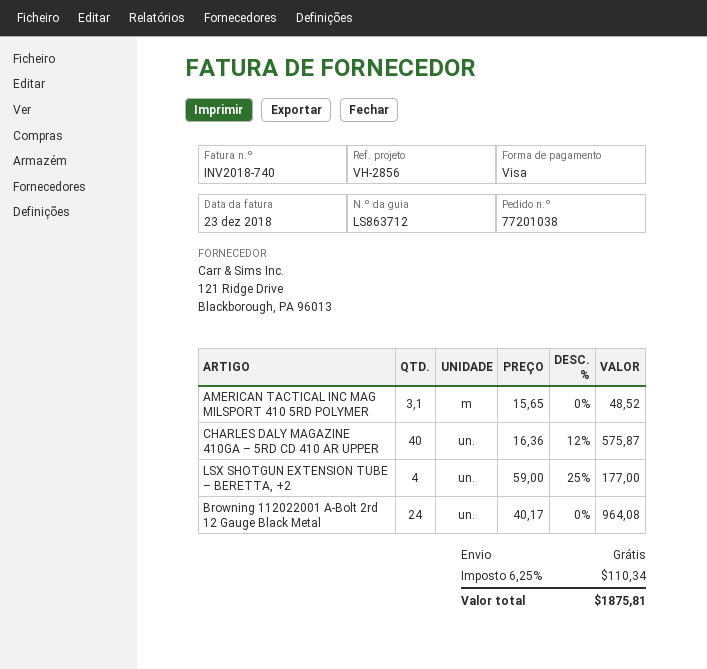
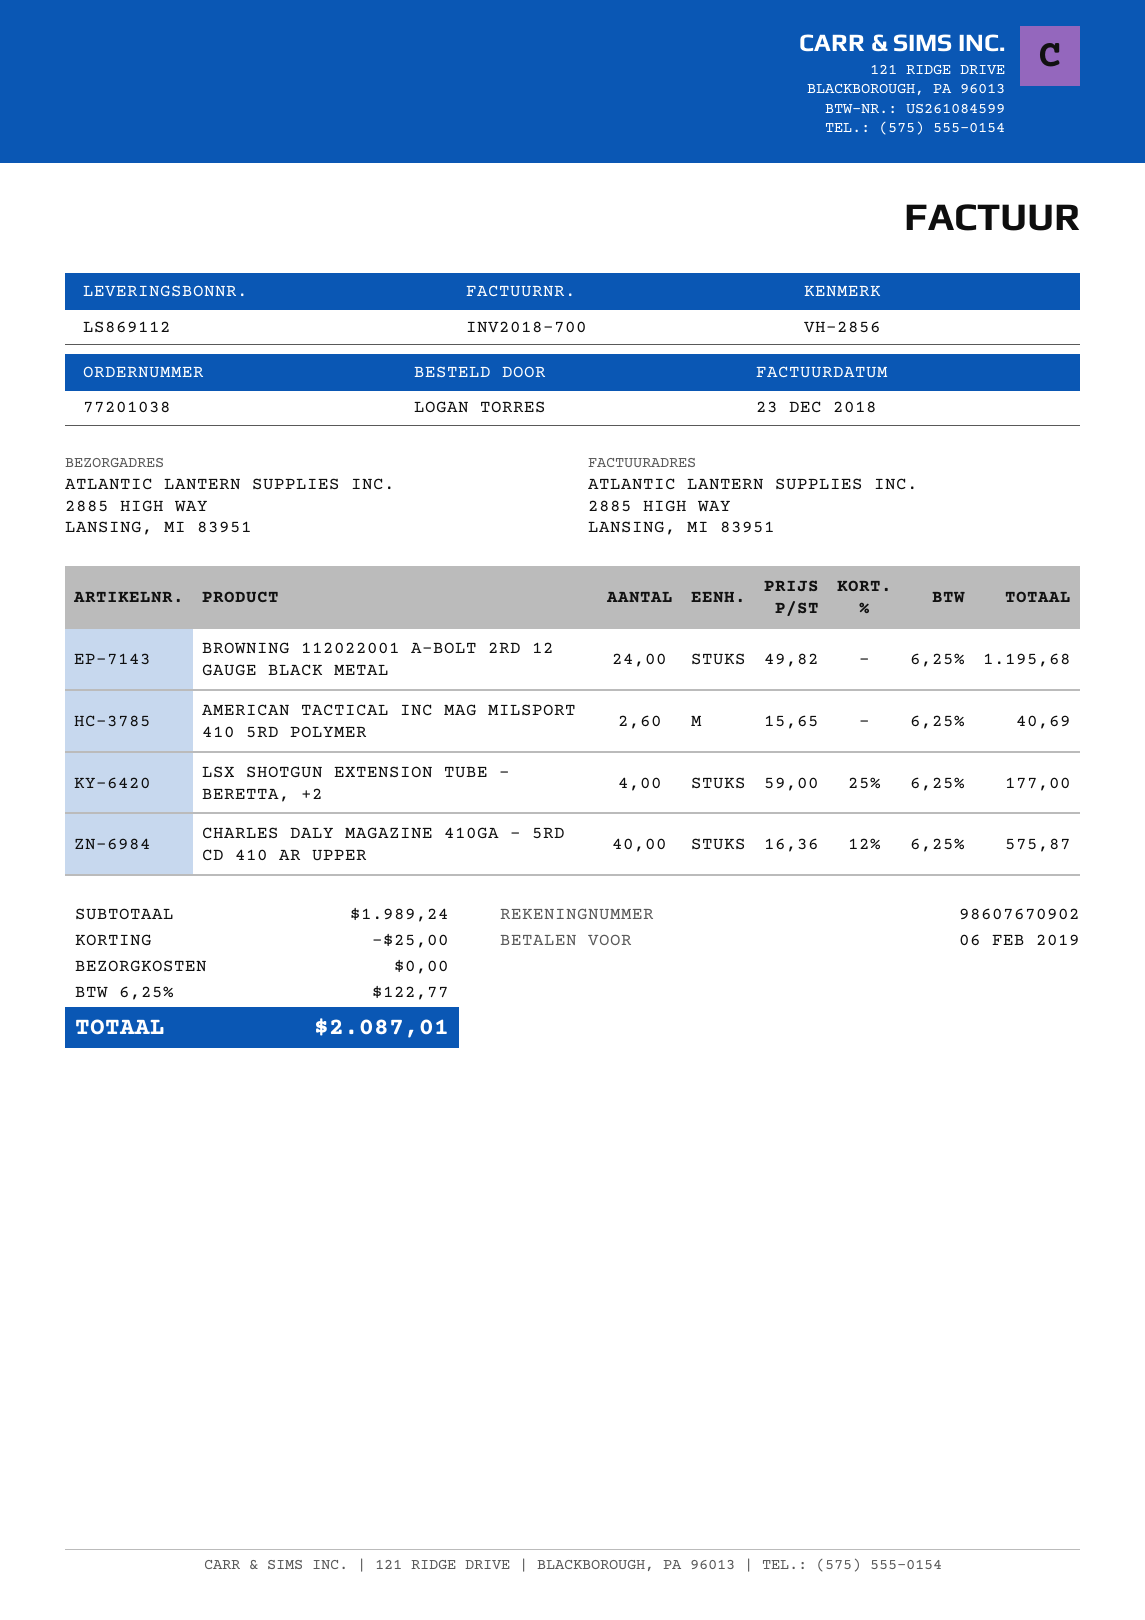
delivery note number: LS863712 -> LS869112
invoice number: INV2018-740 -> INV2018-700
AMERICAN TACTICAL INC MAG MILSPORT 410 5RD POLYMER: 3.1 x 15.65 = 48.52 -> 2.6 x 15.65 = 40.69
Browning 112022001 A-Bolt 2rd 12 Gauge Black Metal: 24 x 40.17 = 964.08 -> 24 x 49.82 = 1195.68
discount: none -> 25.00
tax: 6.25% = 110.34 -> 6.25% = 122.77
total: 1875.81 -> 2087.01

